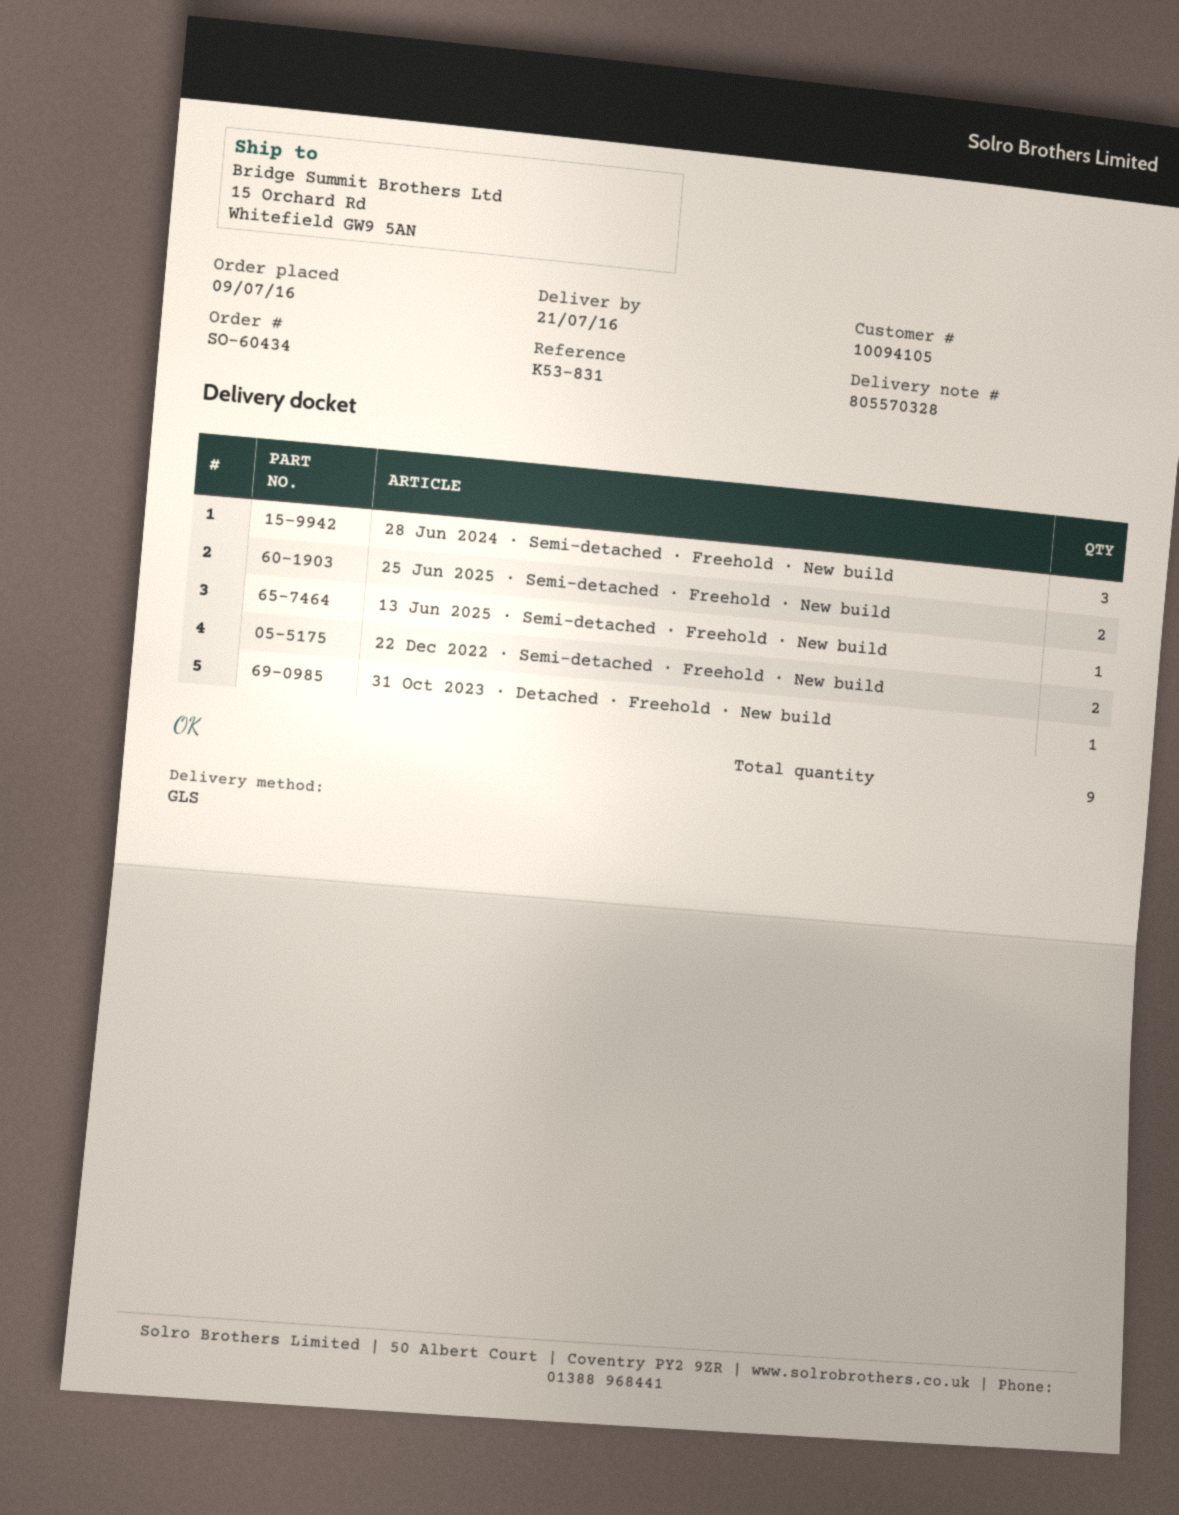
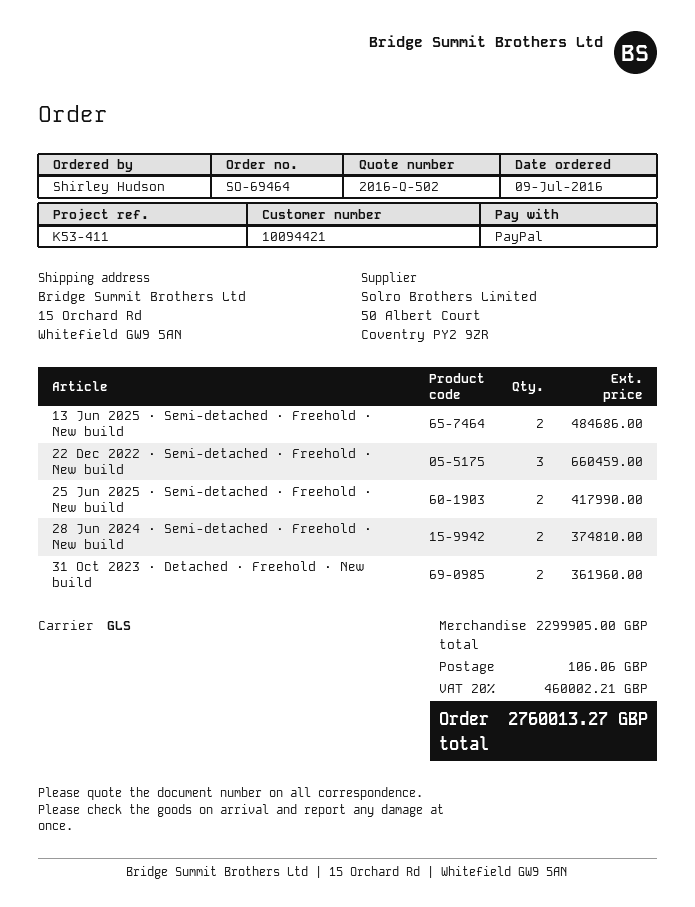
order number: SO-60434 -> SO-69464
customer number: 10094105 -> 10094421
reference: K53-831 -> K53-411
28 Jun 2024 · Semi-detached · Freehold · New build: 3 -> 2
13 Jun 2025 · Semi-detached · Freehold · New build: 1 -> 2
22 Dec 2022 · Semi-detached · Freehold · New build: 2 -> 3
31 Oct 2023 · Detached · Freehold · New build: 1 -> 2

